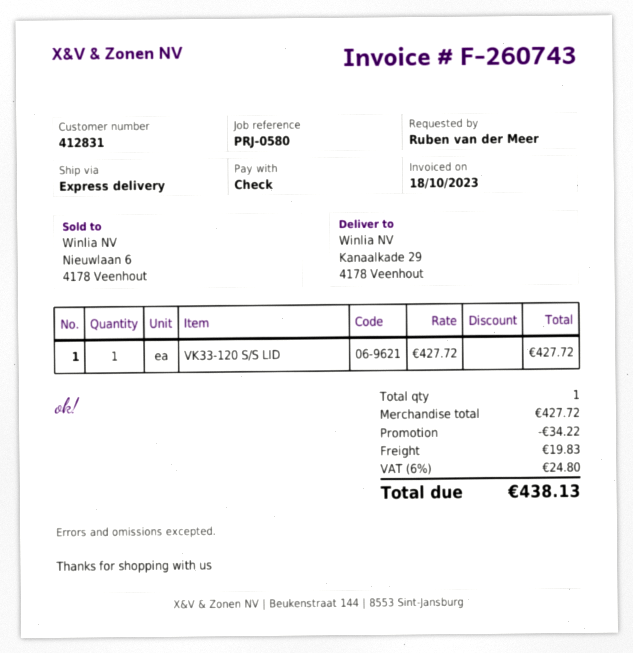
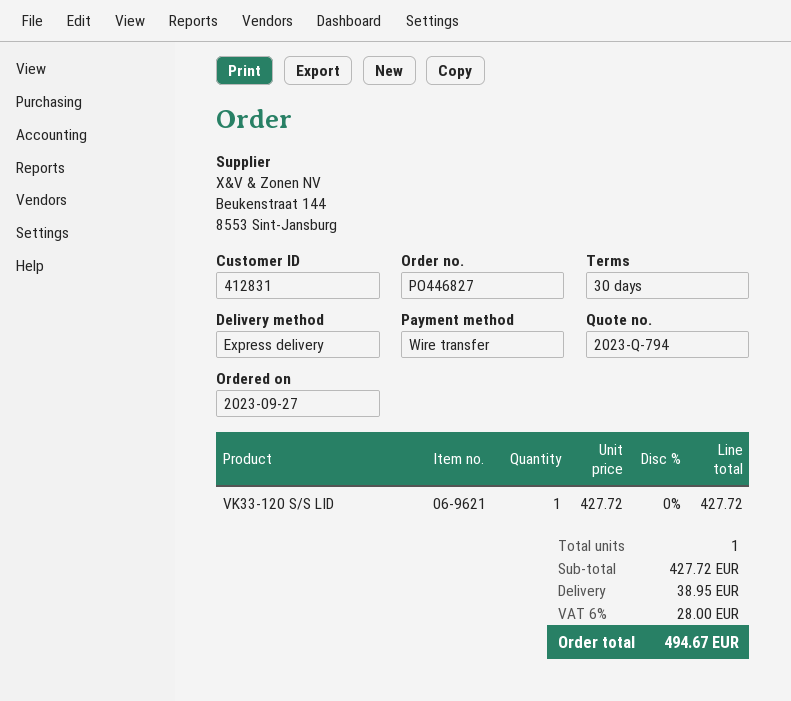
payment method: cheque -> bank transfer
discount: 34.22 -> none
shipping: 19.83 -> 38.95
tax: 6% = 24.80 -> 6% = 28.00
total: 438.13 -> 494.67

